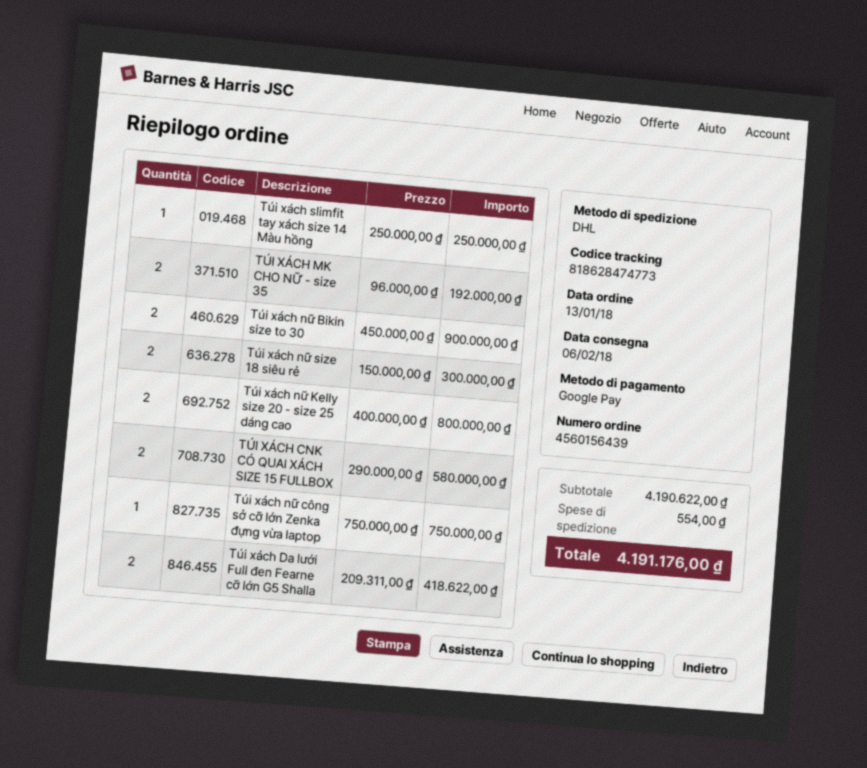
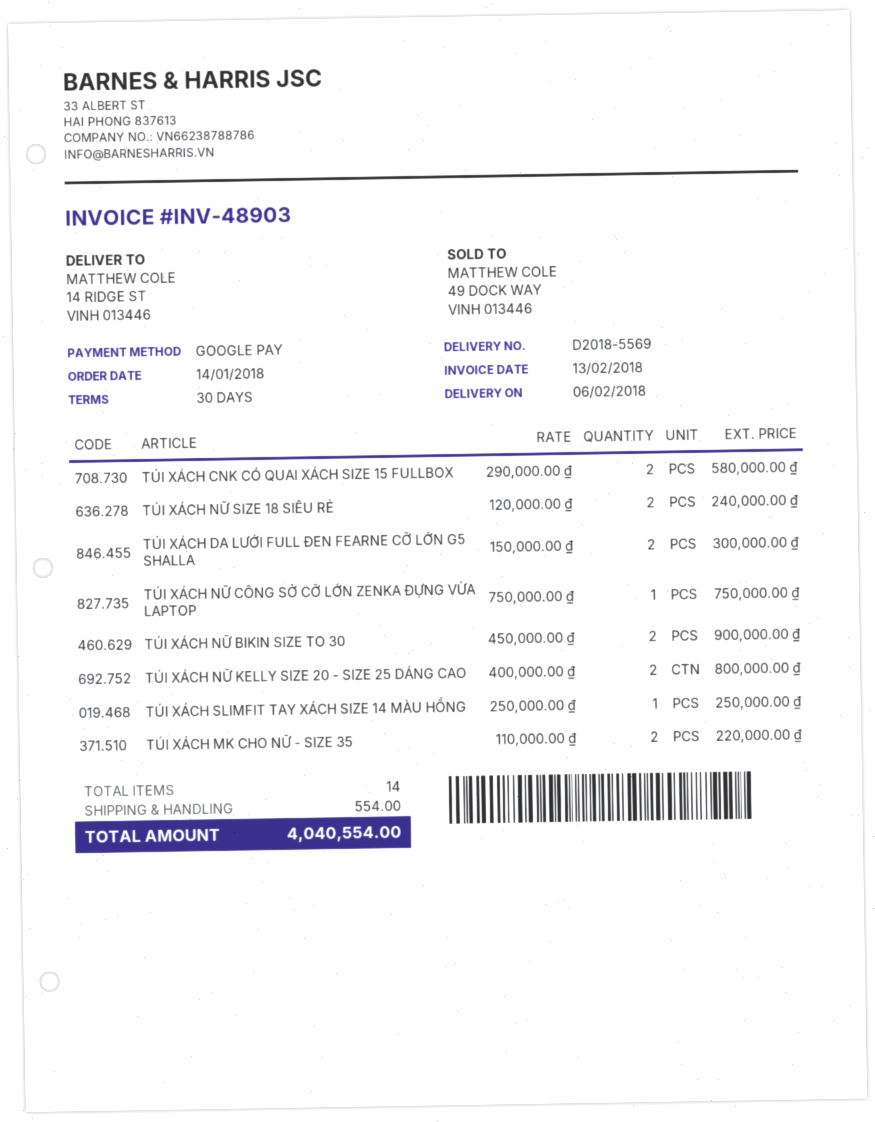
order date: 2018-01-13 -> 2018-01-14
TÚI XÁCH MK CHO NỮ - size 35: 2 x 96000.00 = 192000.00 -> 2 x 110000.00 = 220000.00
Túi xách nữ size 18 siêu rẻ: 2 x 150000.00 = 300000.00 -> 2 x 120000.00 = 240000.00
Túi xách Da lưới Full đen Fearne cỡ lớn G5 Shalla: 2 x 209311.00 = 418622.00 -> 2 x 150000.00 = 300000.00
total: 4191176.00 -> 4040554.00

